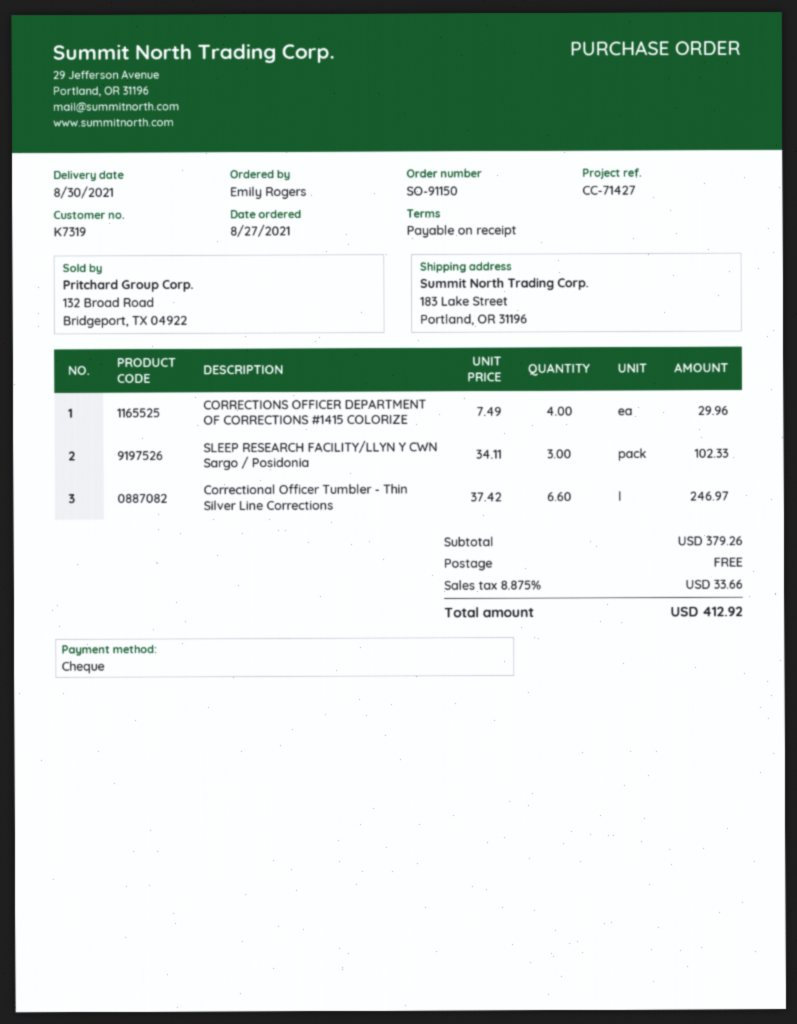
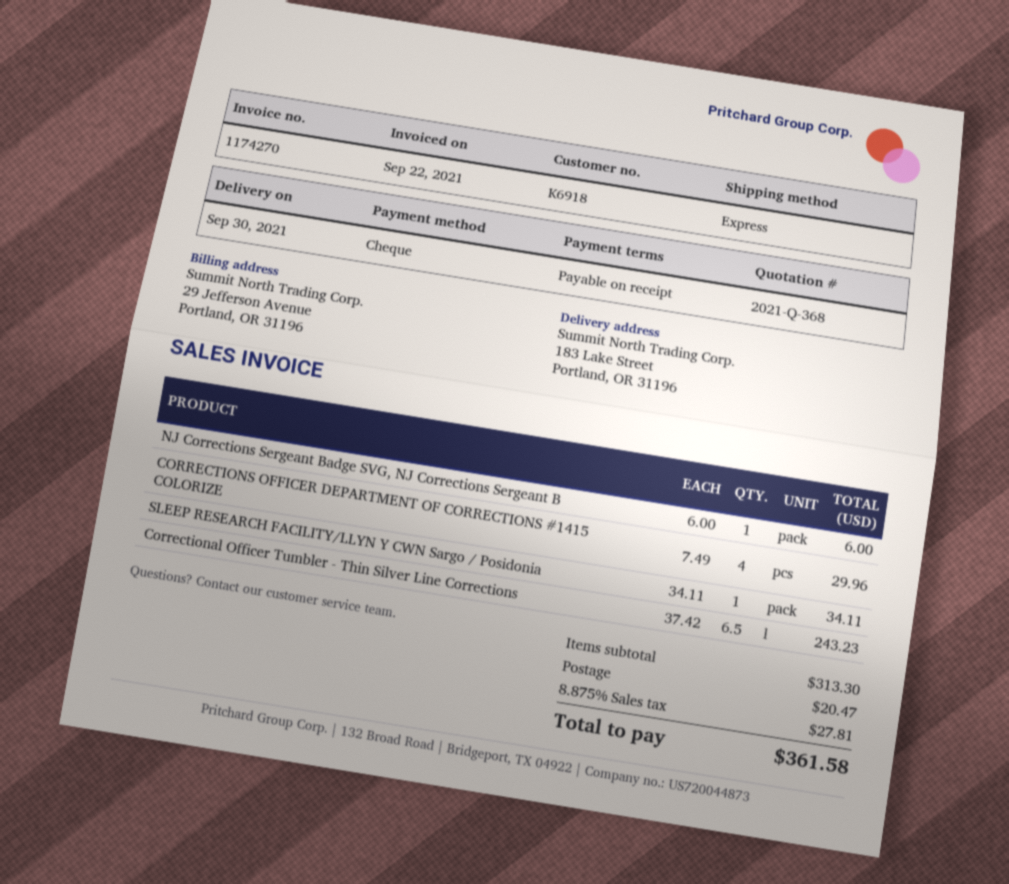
delivery date: 2021-08-30 -> 2021-09-30
customer number: K7319 -> K6918
SLEEP RESEARCH FACILITY/LLYN Y CWN Sargo / Posidonia: 3 x 34.11 = 102.33 -> 1 x 34.11 = 34.11
Correctional Officer Tumbler - Thin Silver Line Corrections: 6.6 x 37.42 = 246.97 -> 6.5 x 37.42 = 243.23
NJ Corrections Sergeant Badge SVG, NJ Corrections Sergeant B: none -> 1 x 6.00 = 6.00
subtotal: 379.26 -> 313.30
shipping: 0.00 -> 20.47
tax: 8.875% = 33.66 -> 8.875% = 27.81
total: 412.92 -> 361.58

